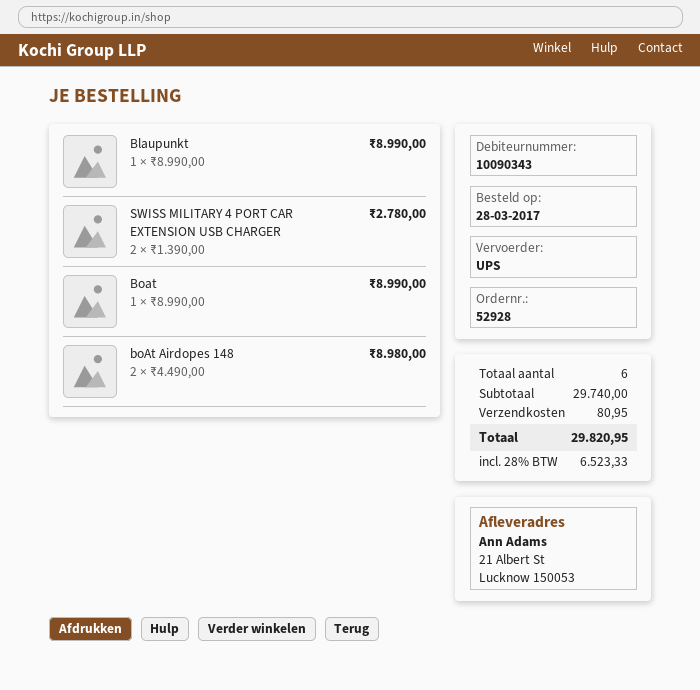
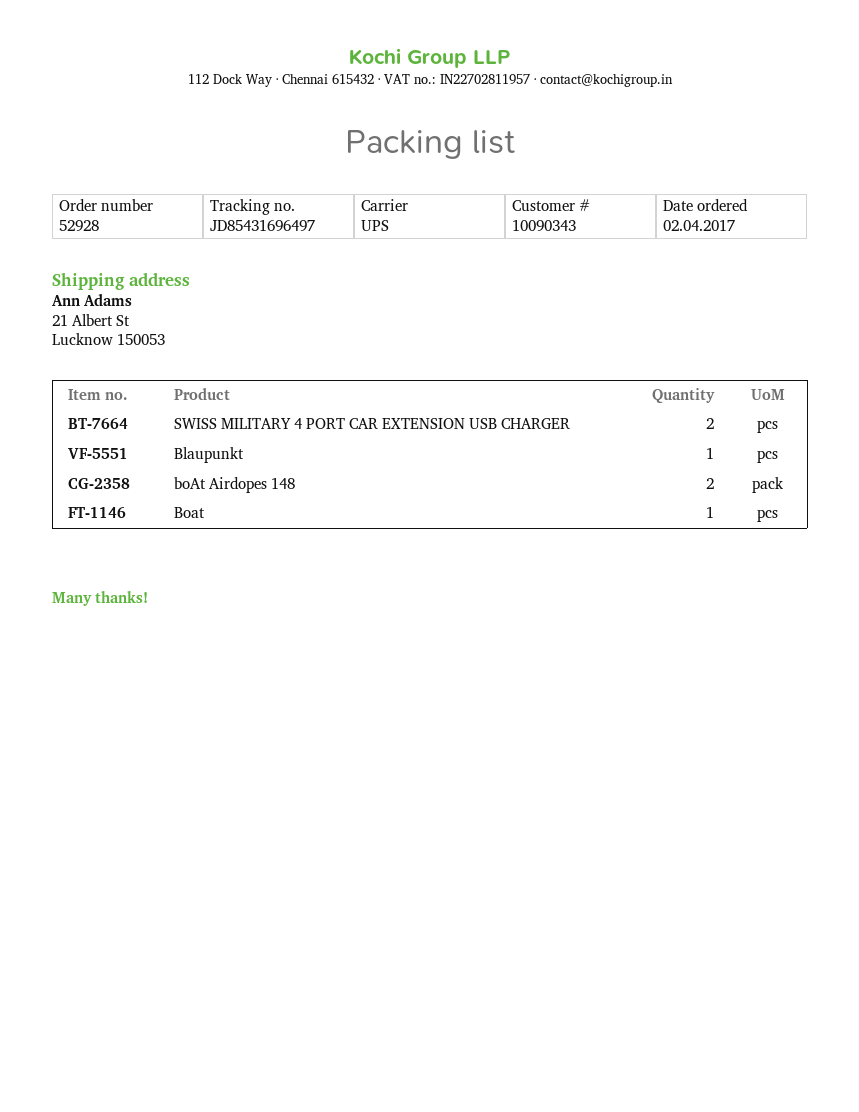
order date: 2017-03-28 -> 2017-04-02

